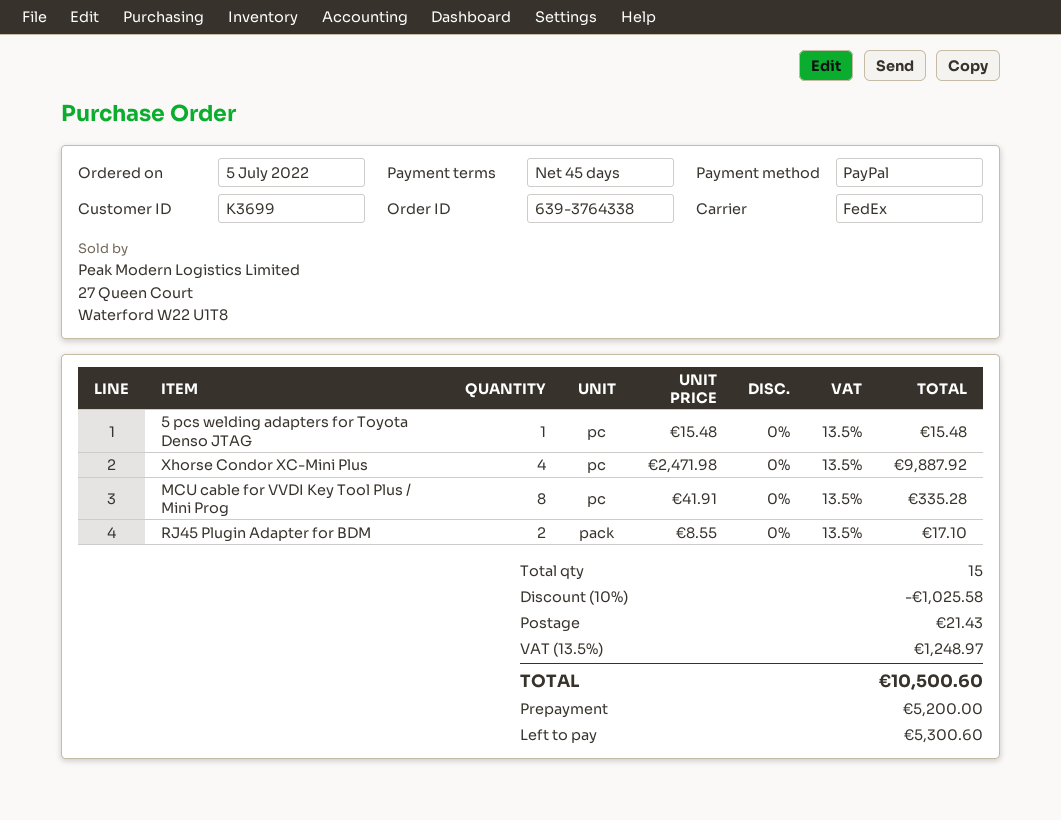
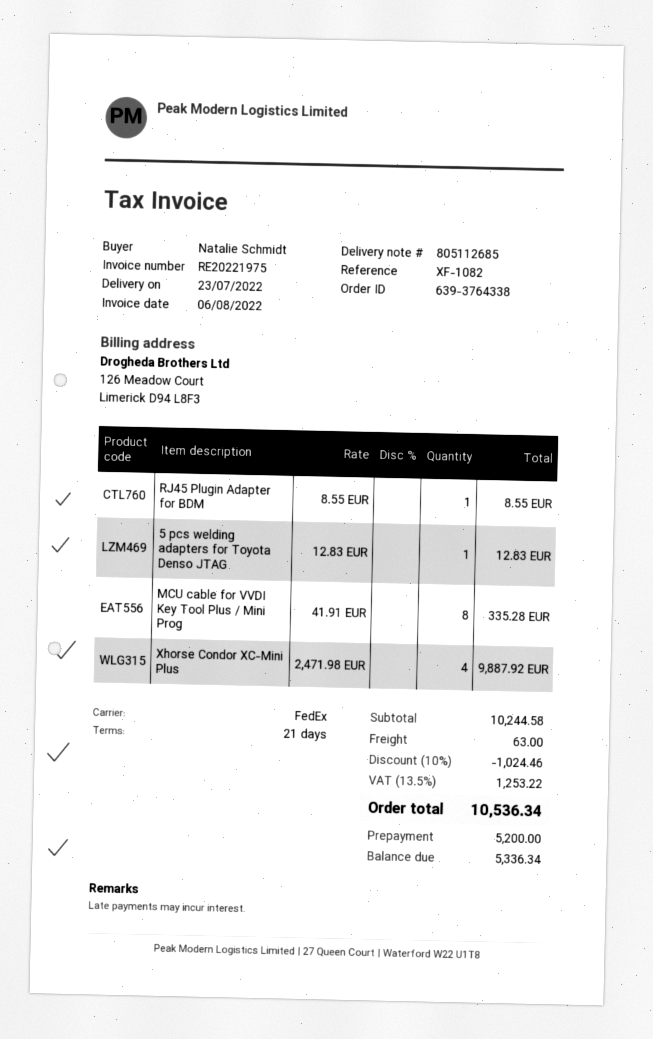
payment terms: 45 days -> 21 days
5 pcs welding adapters for Toyota Denso JTAG: 1 x 15.48 = 15.48 -> 1 x 12.83 = 12.83
RJ45 Plugin Adapter for BDM: 2 x 8.55 = 17.10 -> 1 x 8.55 = 8.55
discount: 10% = 1025.58 -> 10% = 1024.46
shipping: 21.43 -> 63.00
tax: 13.5% = 1248.97 -> 13.5% = 1253.22
total: 10500.60 -> 10536.34
balance: 5300.60 -> 5336.34

